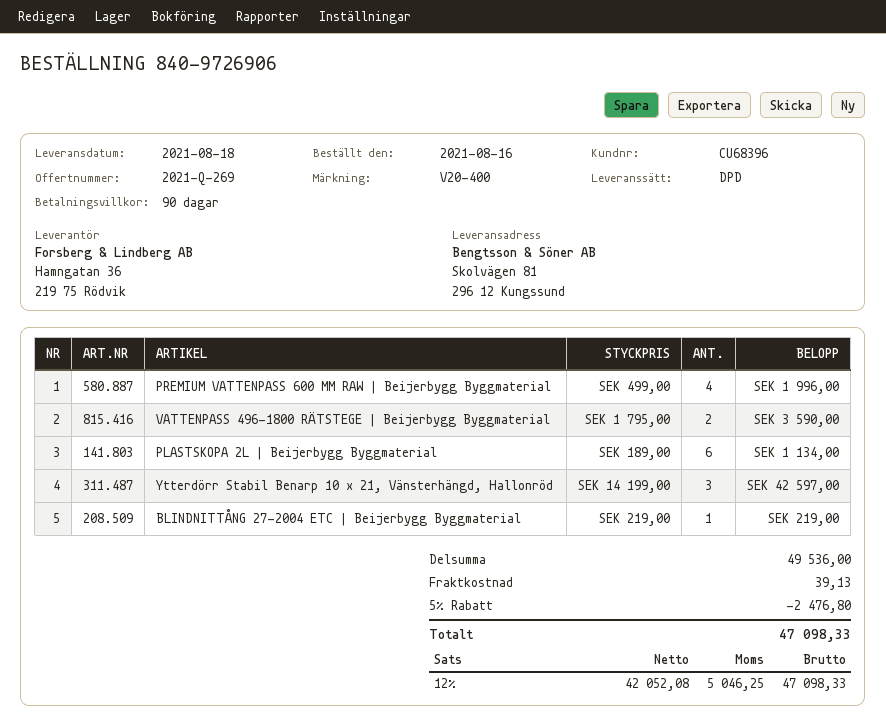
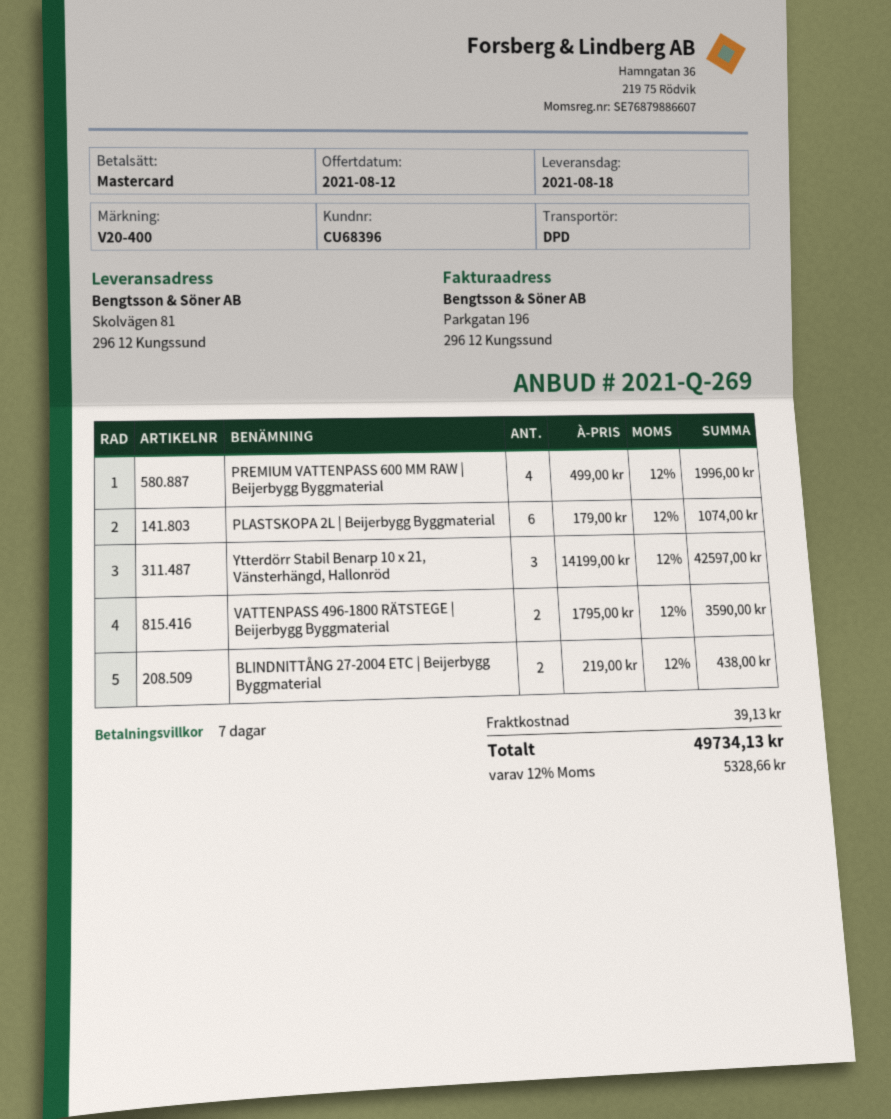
payment terms: 90 days -> 7 days
PLASTSKOPA 2L | Beijerbygg Byggmaterial: 6 x 189.00 = 1134.00 -> 6 x 179.00 = 1074.00
BLINDNITTÅNG 27-2004 ETC | Beijerbygg Byggmaterial: 1 x 219.00 = 219.00 -> 2 x 219.00 = 438.00
discount: 5% = 2476.80 -> none
tax: 12% = 5046.25 -> 12% = 5328.66
total: 47098.33 -> 49734.13

